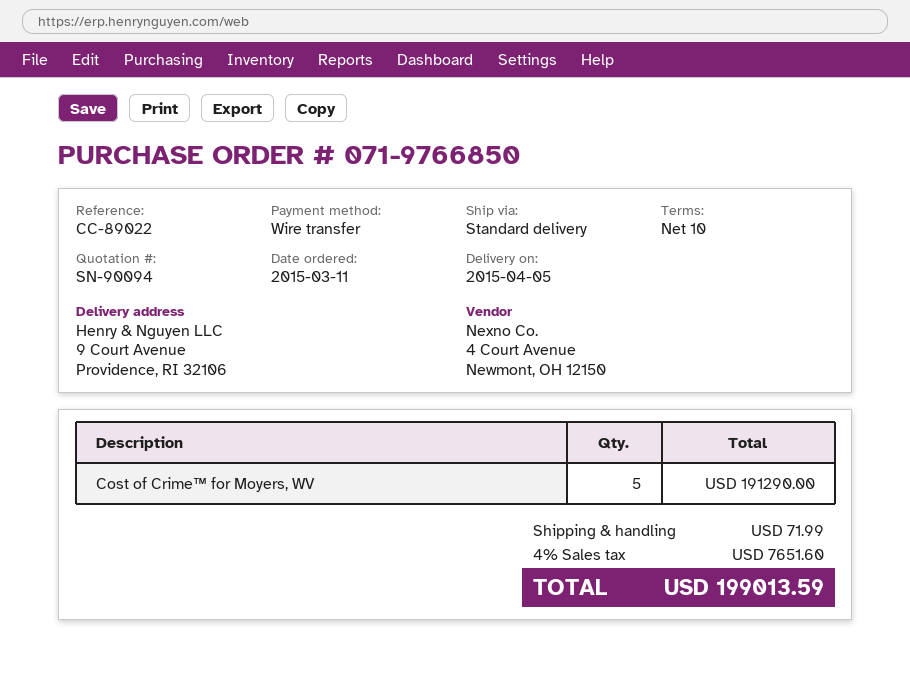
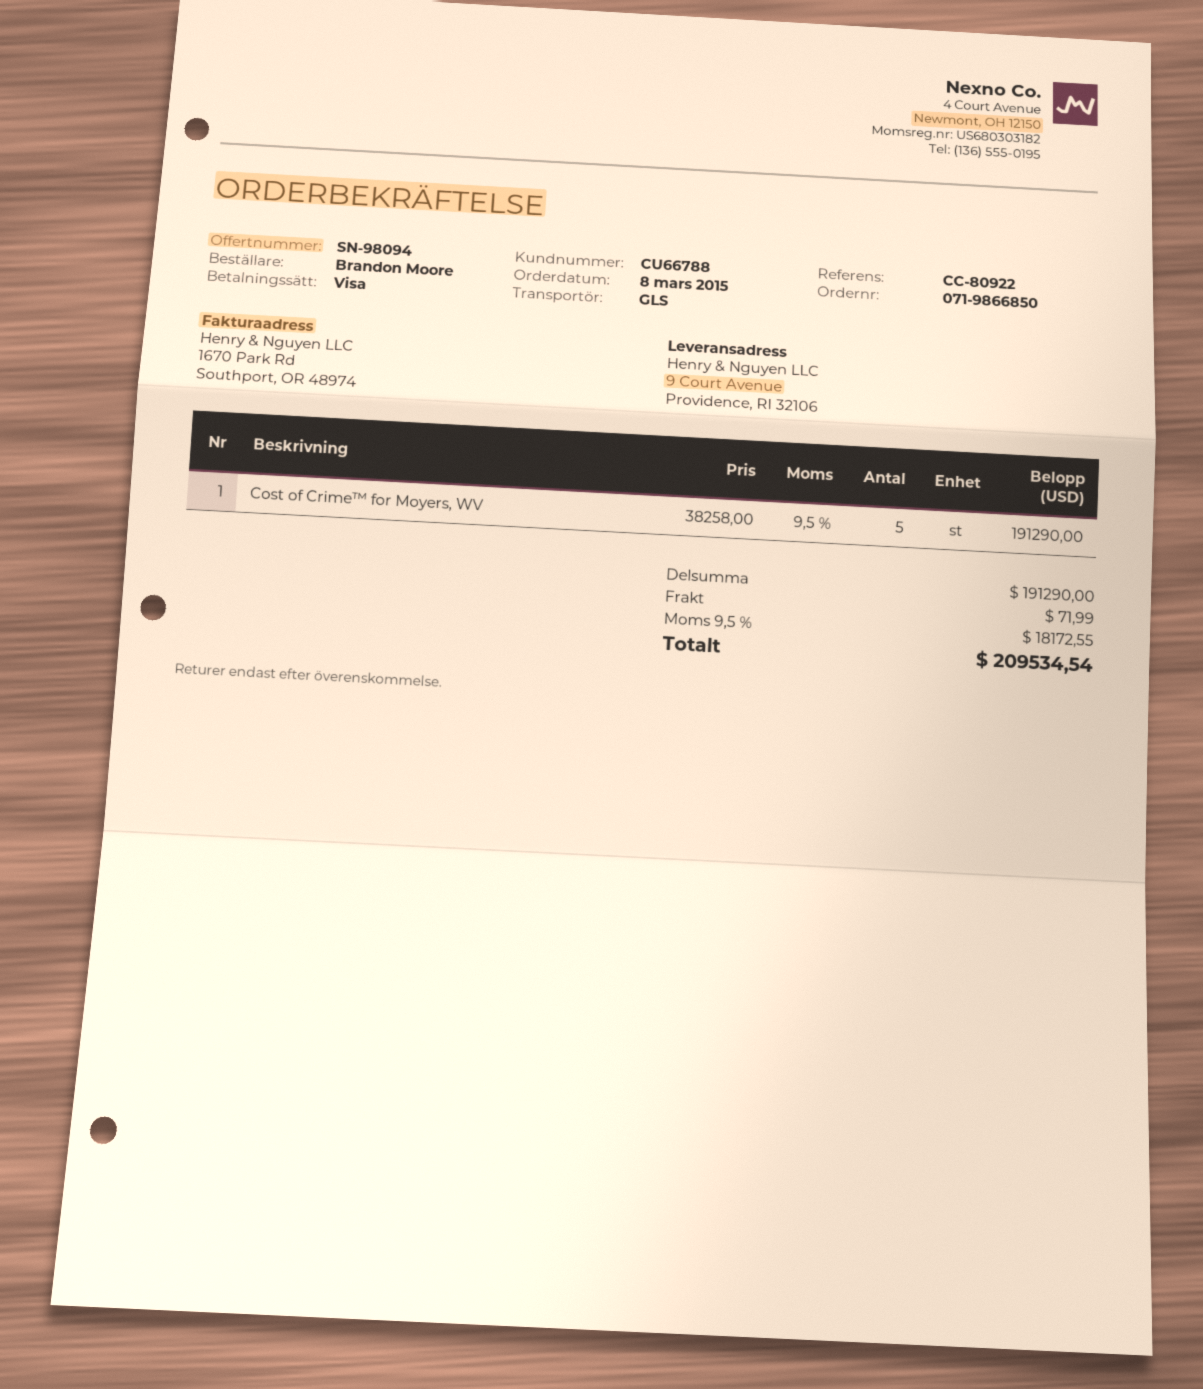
quote number: SN-90094 -> SN-98094
order number: 071-9766850 -> 071-9866850
order date: 2015-03-11 -> 2015-03-08
reference: CC-89022 -> CC-80922
payment method: bank transfer -> Visa
shipping method: standard -> GLS
tax: 4% = 7651.60 -> 9.5% = 18172.55
total: 199013.59 -> 209534.54

